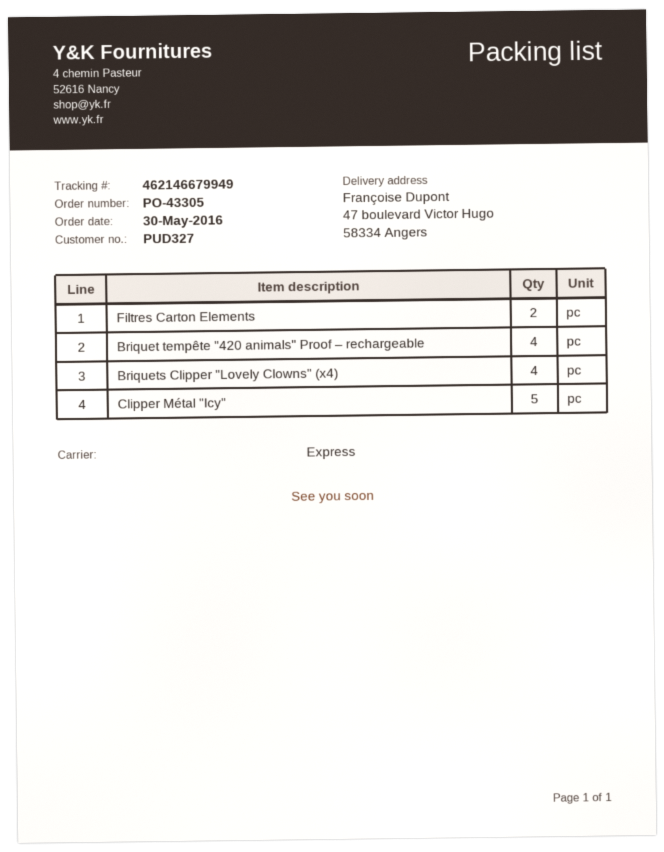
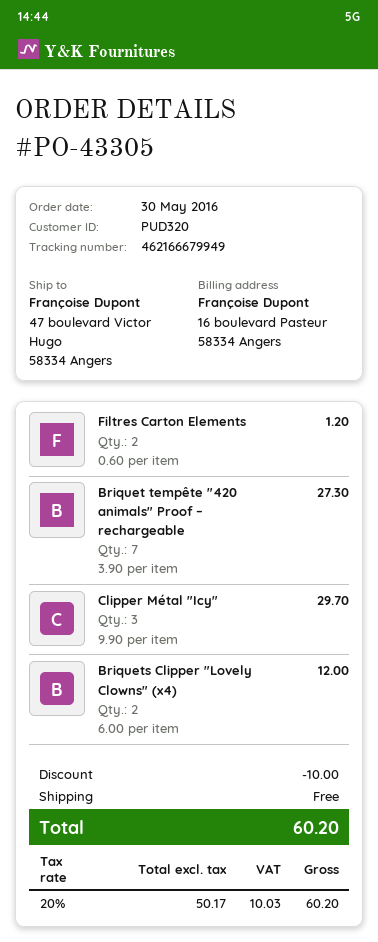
customer number: PUD327 -> PUD320
tracking number: 462146679949 -> 462166679949
Briquet tempête "420 animals" Proof – rechargeable: 4 -> 7
Briquets Clipper "Lovely Clowns" (x4): 4 -> 2
Clipper Métal "Icy": 5 -> 3

